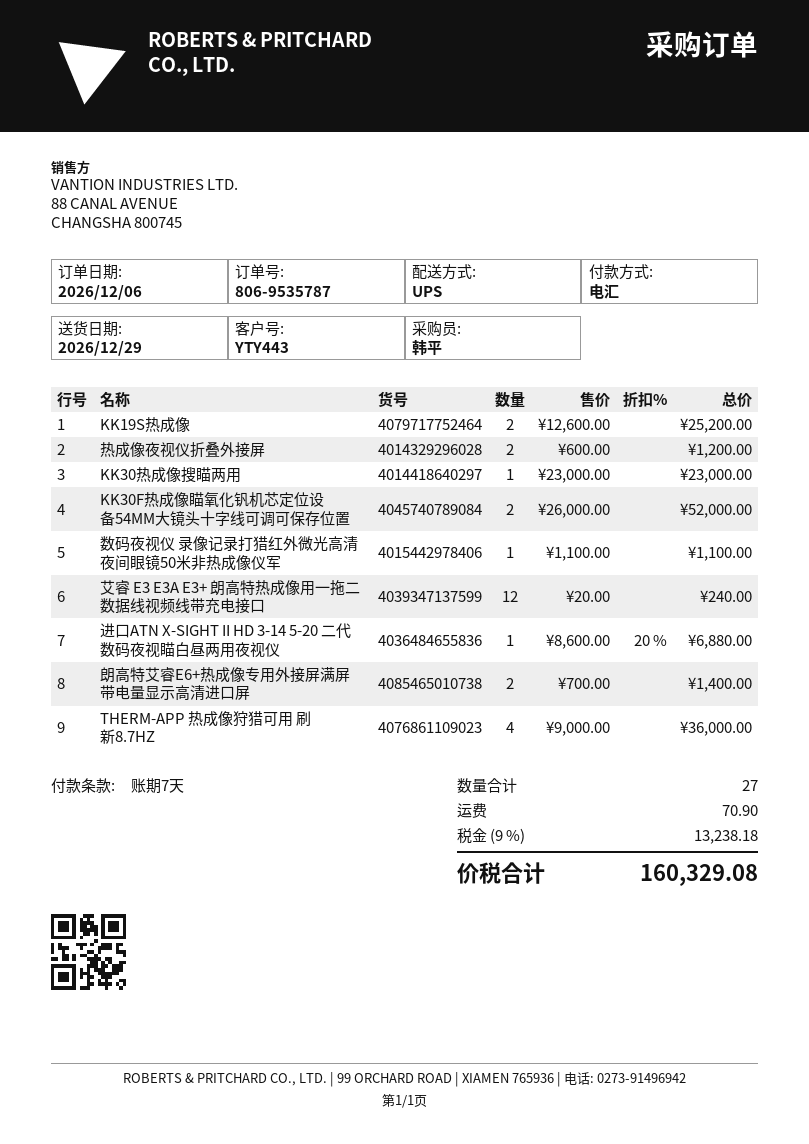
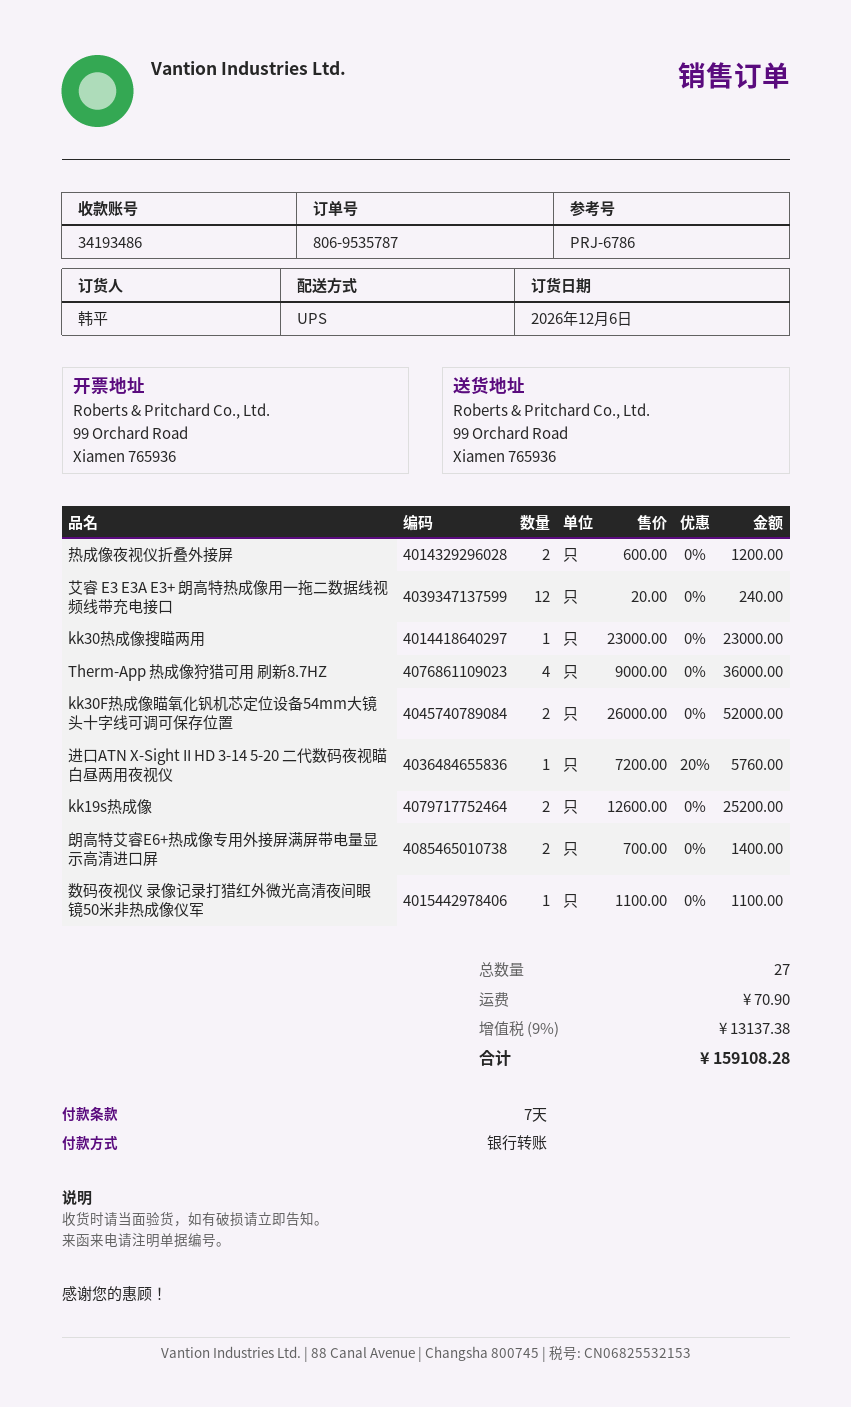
进口ATN X-SIGHT II HD 3-14 5-20 二代数码夜视瞄白昼两用夜视仪: 1 x 8600.00 - 20% = 6880.00 -> 1 x 7200.00 - 20% = 5760.00
tax: 9% = 13238.18 -> 9% = 13137.38
total: 160329.08 -> 159108.28

